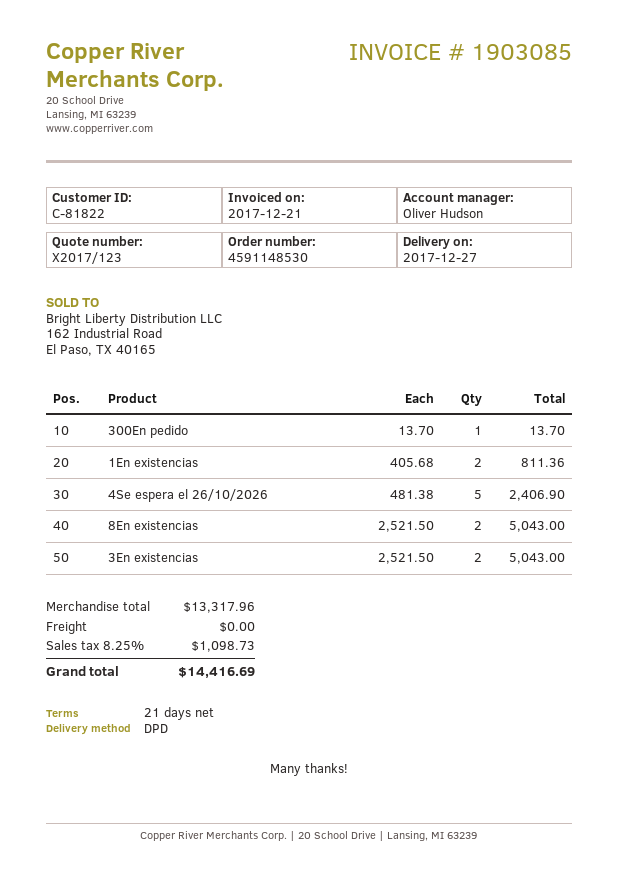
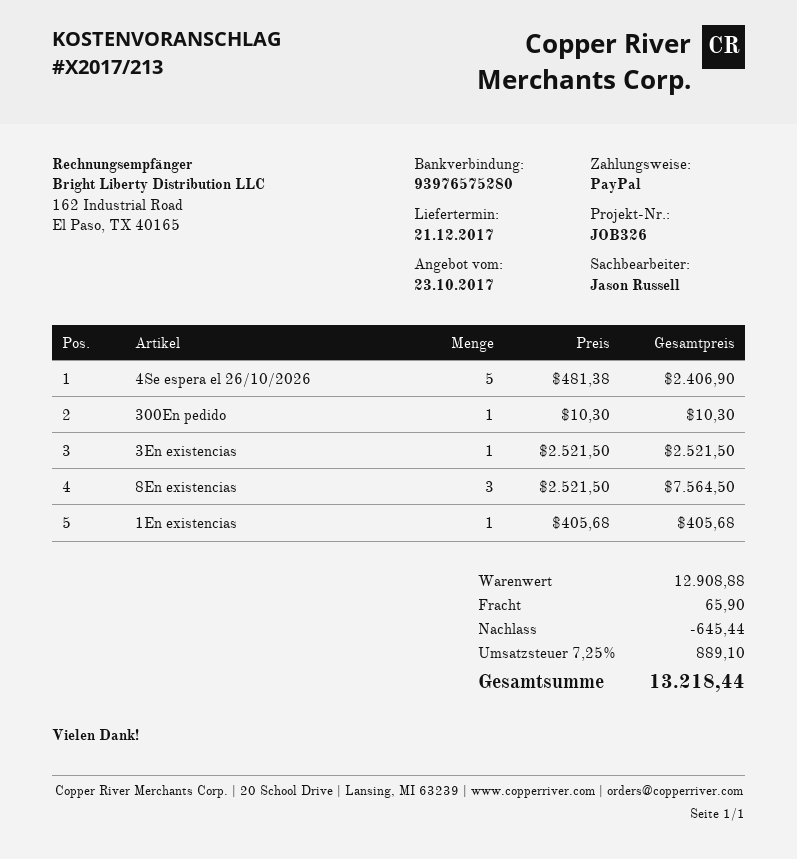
quote number: X2017/123 -> X2017/213
delivery date: 2017-12-27 -> 2017-12-21
sales rep: Oliver Hudson -> Jason Russell
300En pedido: 1 x 13.70 = 13.70 -> 1 x 10.30 = 10.30
1En existencias: 2 x 405.68 = 811.36 -> 1 x 405.68 = 405.68
8En existencias: 2 x 2521.50 = 5043.00 -> 3 x 2521.50 = 7564.50
3En existencias: 2 x 2521.50 = 5043.00 -> 1 x 2521.50 = 2521.50
subtotal: 13317.96 -> 12908.88
discount: none -> 645.44
shipping: 0.00 -> 65.90
tax: 8.25% = 1098.73 -> 7.25% = 889.10
total: 14416.69 -> 13218.44

